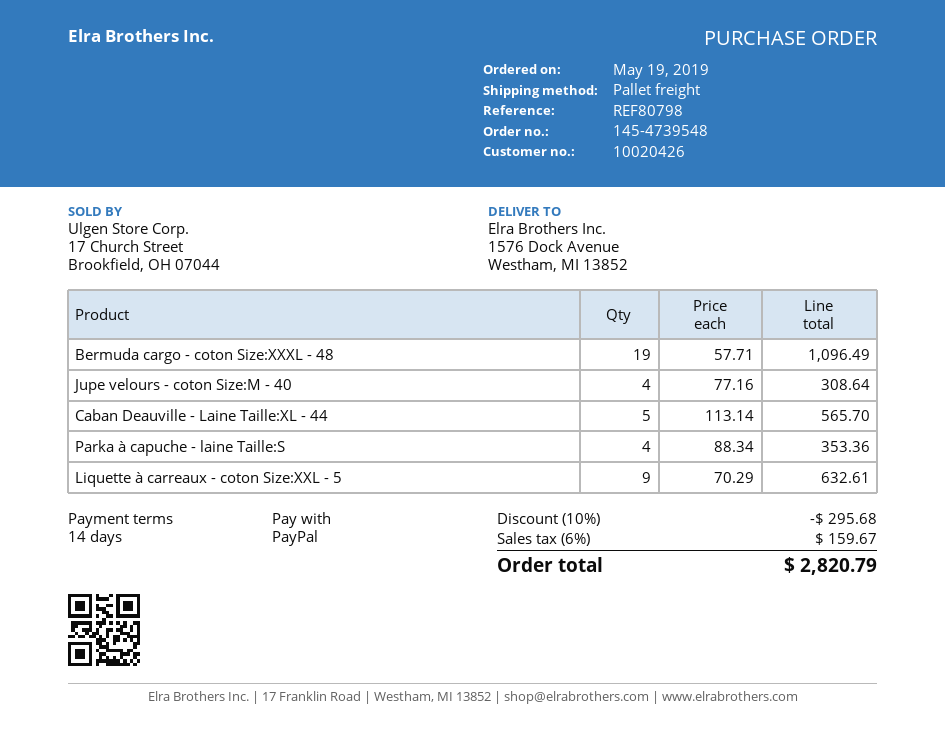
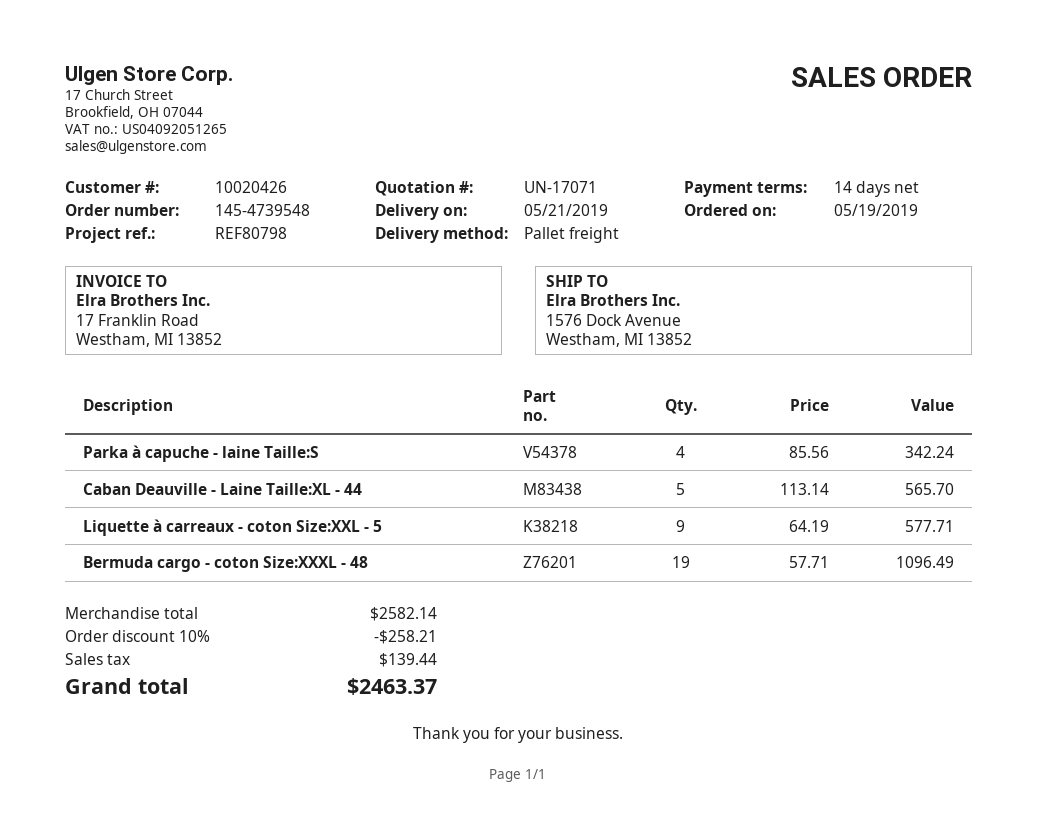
Jupe velours - coton Size:M - 40: 4 x 77.16 = 308.64 -> none
Parka à capuche - laine Taille:S: 4 x 88.34 = 353.36 -> 4 x 85.56 = 342.24
Liquette à carreaux - coton Size:XXL - 5: 9 x 70.29 = 632.61 -> 9 x 64.19 = 577.71
discount: 10% = 295.68 -> 10% = 258.21
tax: 159.67 -> 139.44
total: 2820.79 -> 2463.37

